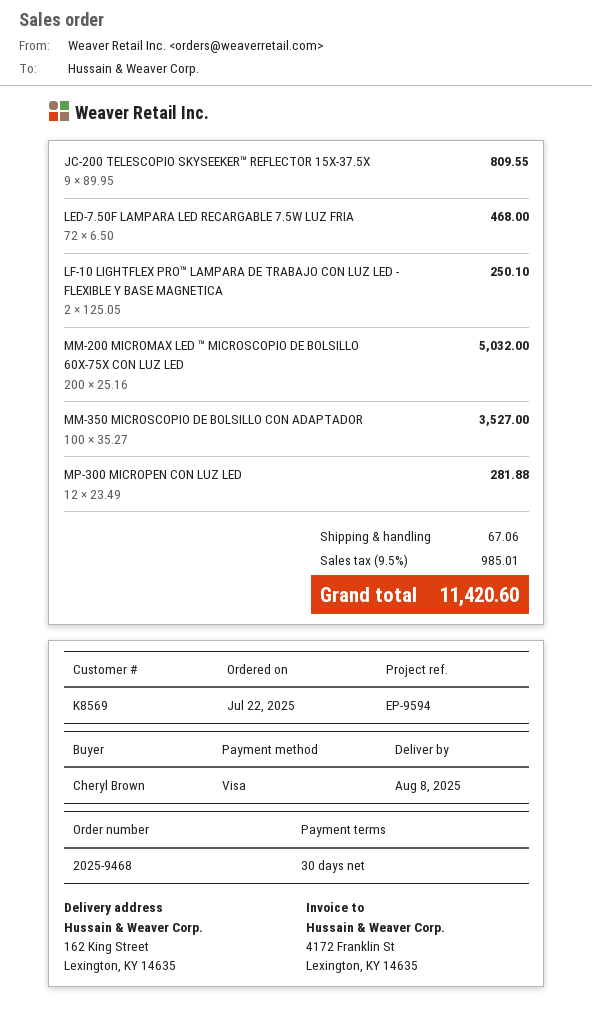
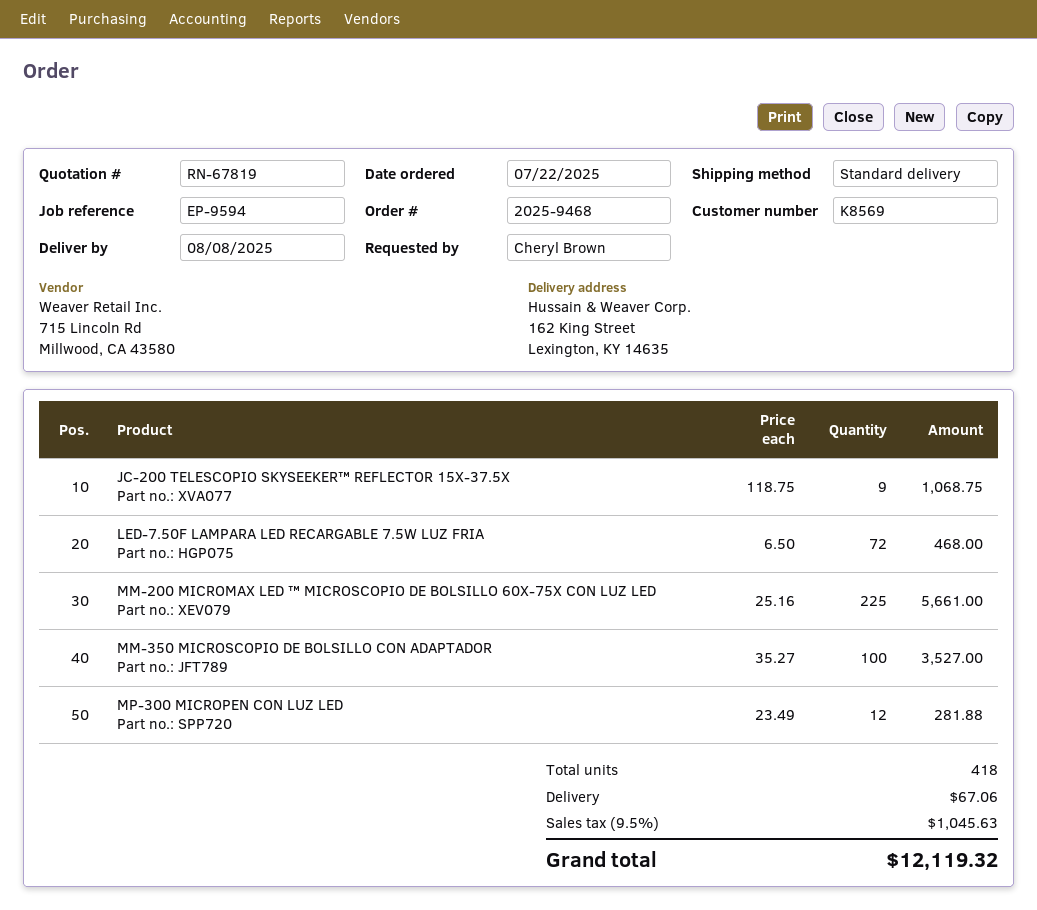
JC-200 TELESCOPIO SKYSEEKER™ REFLECTOR 15X-37.5X: 9 x 89.95 = 809.55 -> 9 x 118.75 = 1068.75
LF-10 LIGHTFLEX PRO™ LAMPARA DE TRABAJO CON LUZ LED - FLEXIBLE Y BASE MAGNETICA: 2 x 125.05 = 250.10 -> none
MM-200 MICROMAX LED ™ MICROSCOPIO DE BOLSILLO 60X-75X CON LUZ LED: 200 x 25.16 = 5032.00 -> 225 x 25.16 = 5661.00
tax: 9.5% = 985.01 -> 9.5% = 1045.63
total: 11420.60 -> 12119.32

